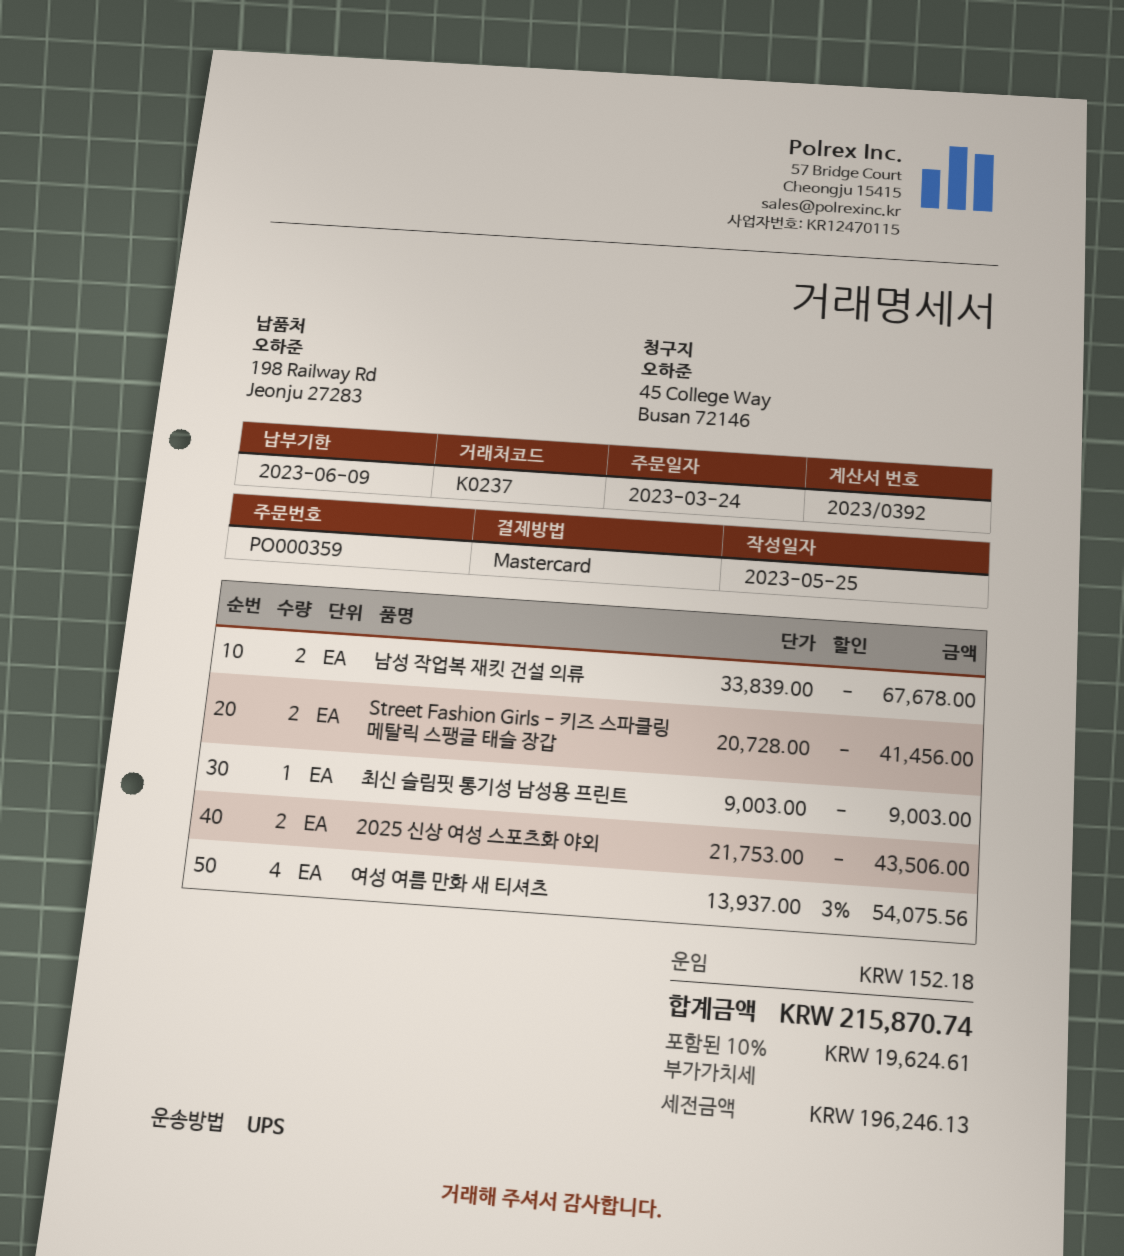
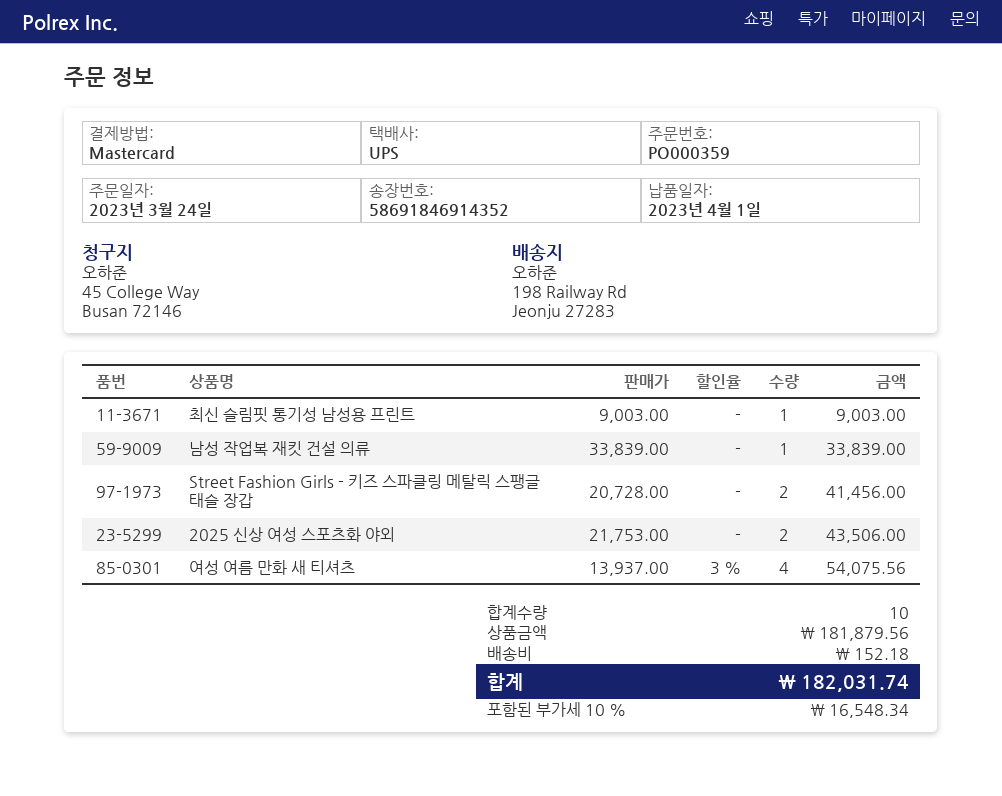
남성 작업복 재킷 건설 의류: 2 x 33839.00 = 67678.00 -> 1 x 33839.00 = 33839.00
tax: 10% = 19624.61 -> 10% = 16548.34
total: 215870.74 -> 182031.74

